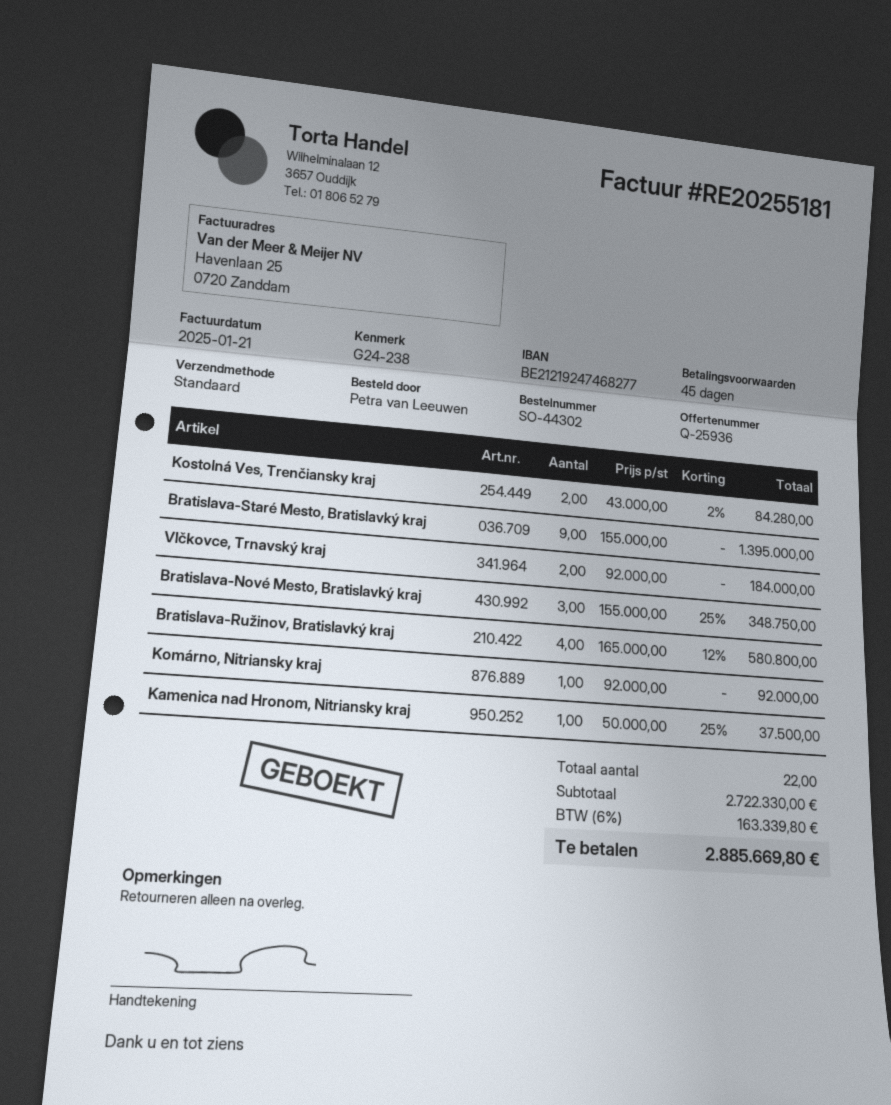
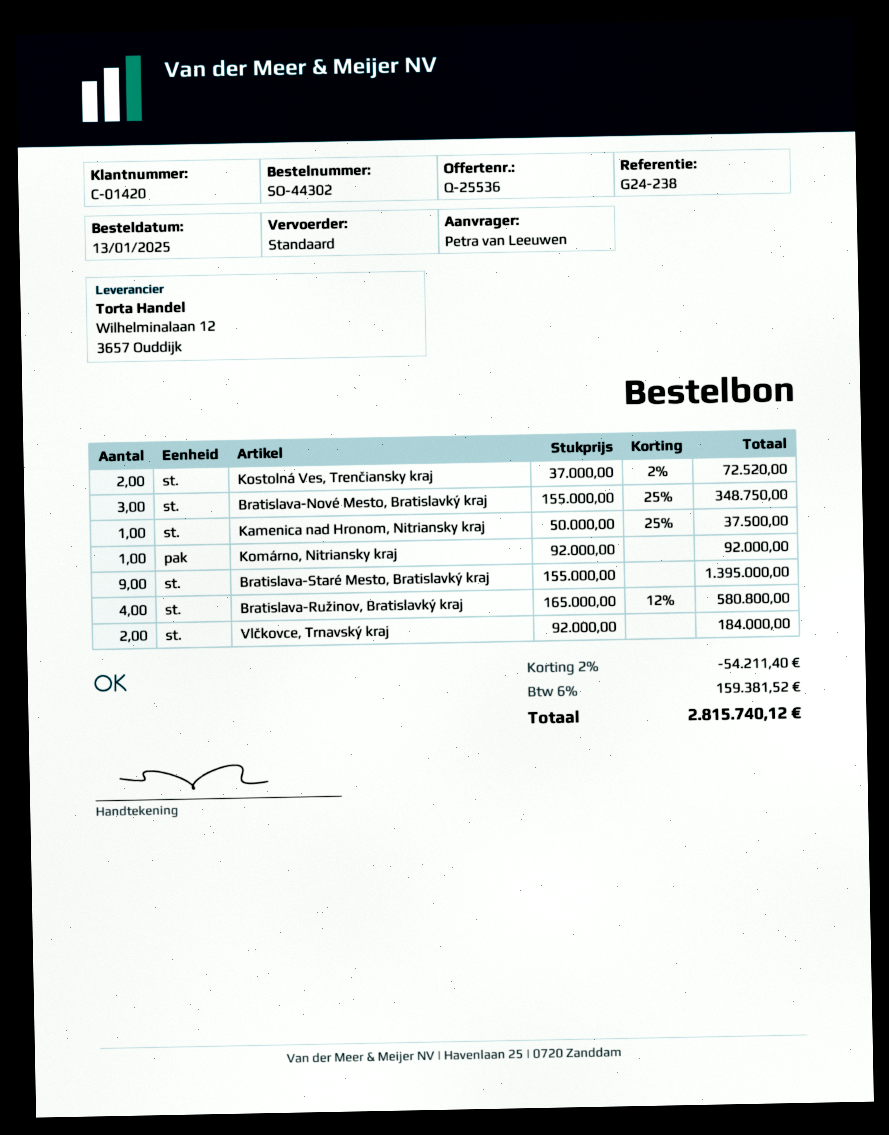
quote number: Q-25936 -> Q-25536
Kostolná Ves, Trenčiansky kraj: 2 x 43000.00 - 2% = 84280.00 -> 2 x 37000.00 - 2% = 72520.00
discount: none -> 2% = 54211.40
tax: 6% = 163339.80 -> 6% = 159381.52
total: 2885669.80 -> 2815740.12

